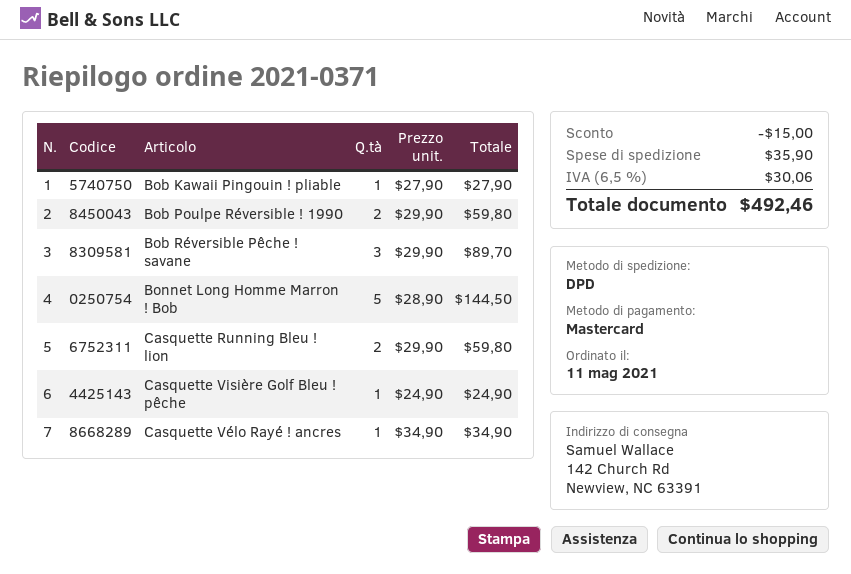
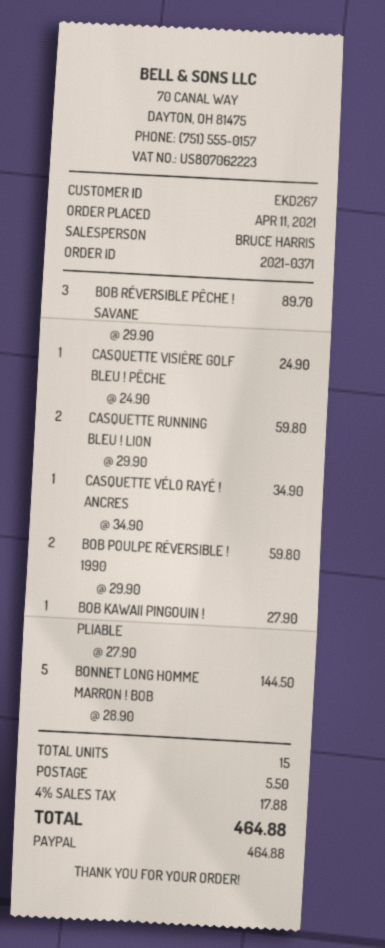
order date: 2021-05-11 -> 2021-04-11
payment method: Mastercard -> PayPal
discount: 15.00 -> none
shipping: 35.90 -> 5.50
tax: 6.5% = 30.06 -> 4% = 17.88
total: 492.46 -> 464.88

